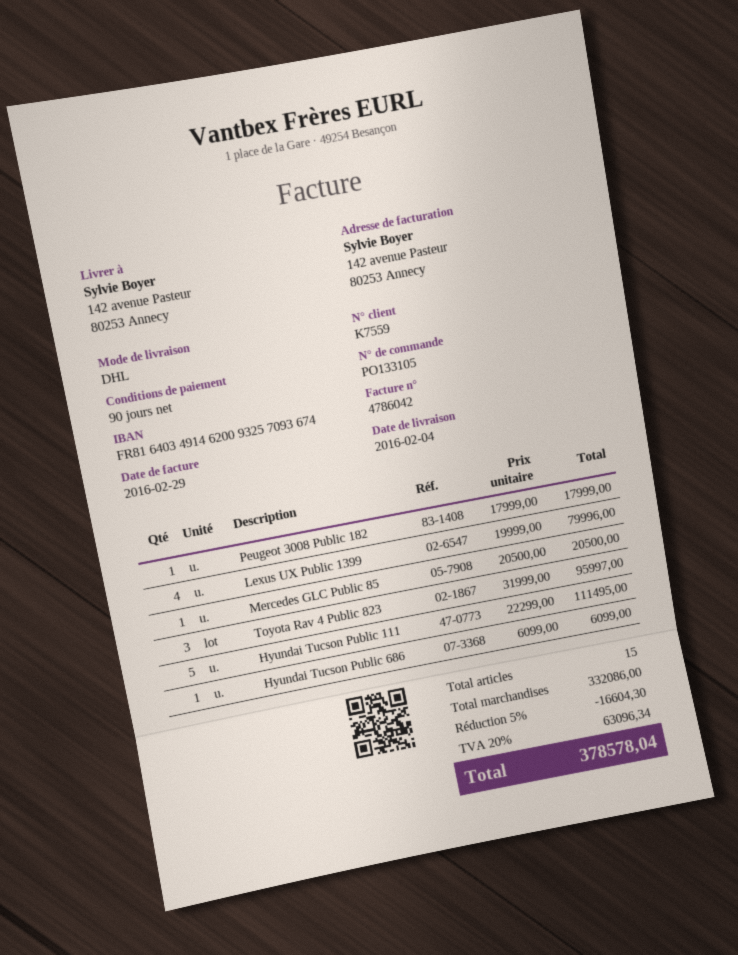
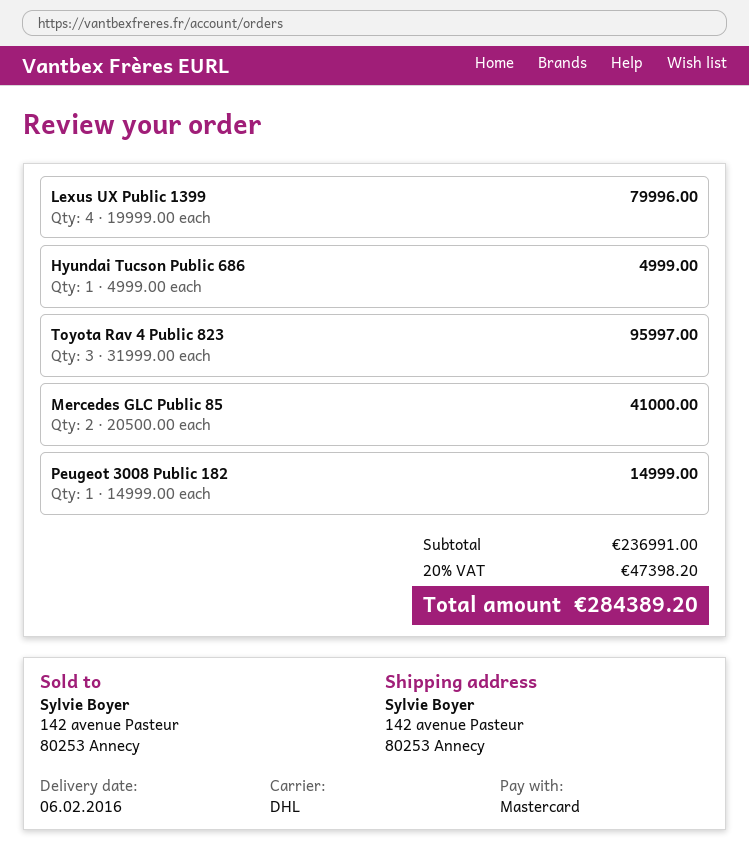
delivery date: 2016-02-04 -> 2016-02-06
Peugeot 3008 Public 182: 1 x 17999.00 = 17999.00 -> 1 x 14999.00 = 14999.00
Mercedes GLC Public 85: 1 x 20500.00 = 20500.00 -> 2 x 20500.00 = 41000.00
Hyundai Tucson Public 111: 5 x 22299.00 = 111495.00 -> none
Hyundai Tucson Public 686: 1 x 6099.00 = 6099.00 -> 1 x 4999.00 = 4999.00
subtotal: 332086.00 -> 236991.00
discount: 5% = 16604.30 -> none
tax: 20% = 63096.34 -> 20% = 47398.20
total: 378578.04 -> 284389.20

